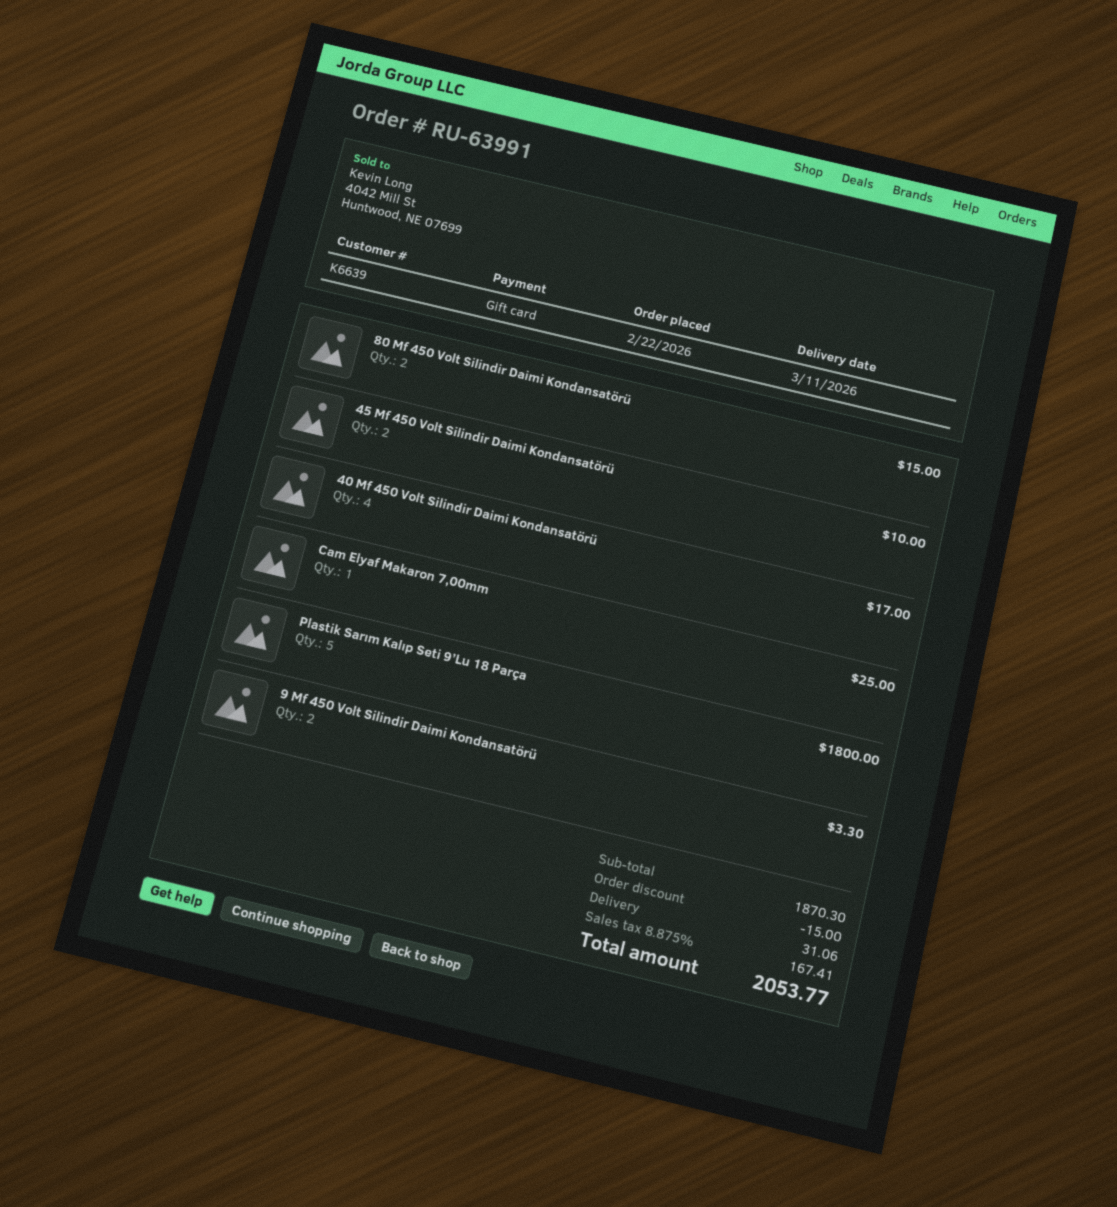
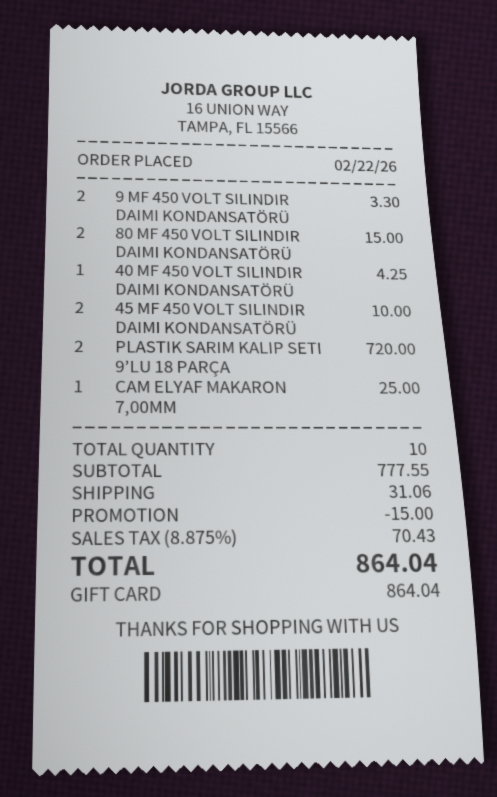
40 Mf 450 Volt Silindir Daimi Kondansatörü: 4 for 17.00 -> 1 for 4.25
Plastik Sarım Kalıp Seti 9’Lu 18 Parça: 5 for 1800.00 -> 2 for 720.00
subtotal: 1870.30 -> 777.55
tax: 8.875% = 167.41 -> 8.875% = 70.43
total: 2053.77 -> 864.04

